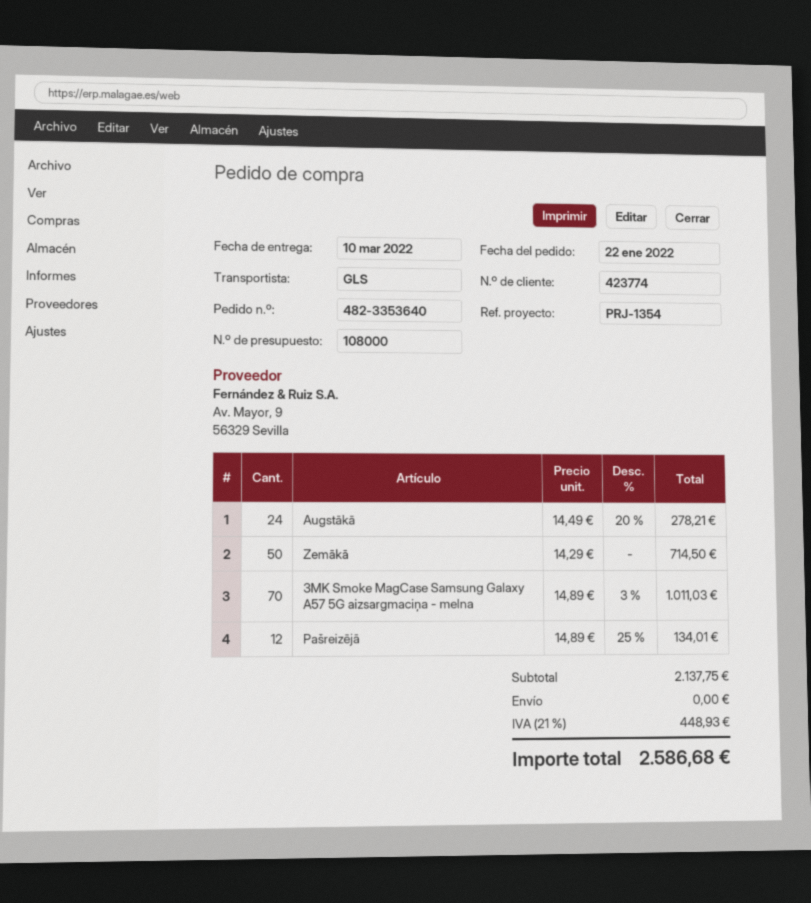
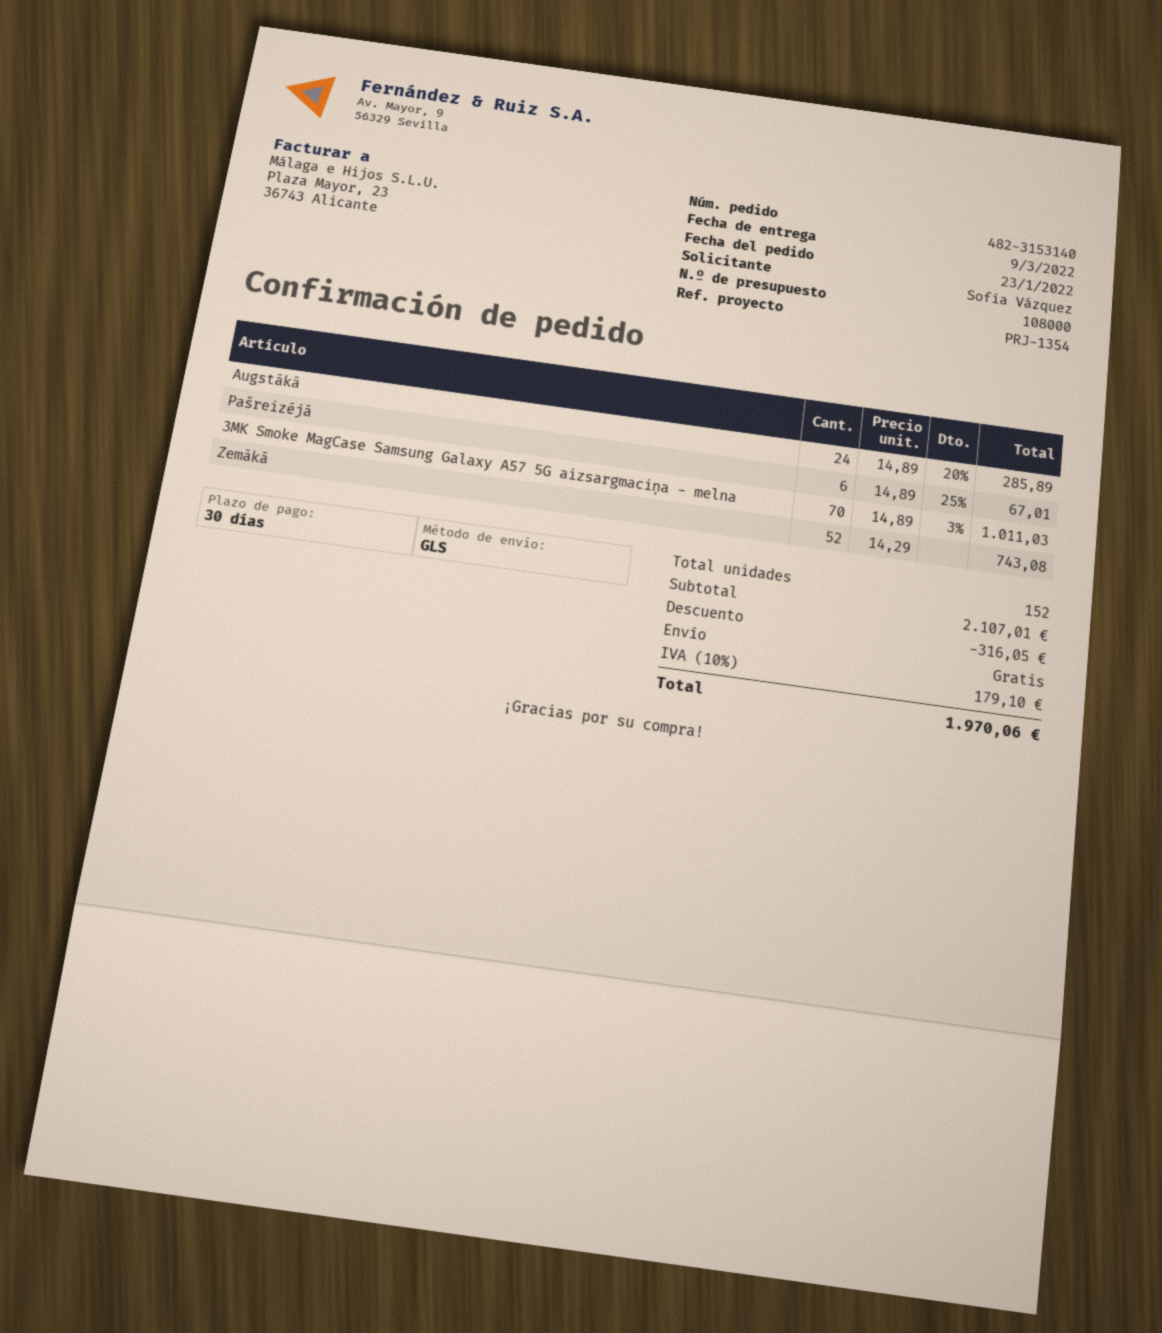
order number: 482-3353640 -> 482-3153140
order date: 2022-01-22 -> 2022-01-23
delivery date: 2022-03-10 -> 2022-03-09
Augstākā: 24 x 14.49 - 20% = 278.21 -> 24 x 14.89 - 20% = 285.89
Zemākā: 50 x 14.29 = 714.50 -> 52 x 14.29 = 743.08
Pašreizējā: 12 x 14.89 - 25% = 134.01 -> 6 x 14.89 - 25% = 67.01
subtotal: 2137.75 -> 2107.01
discount: none -> 316.05
tax: 21% = 448.93 -> 10% = 179.10
total: 2586.68 -> 1970.06

